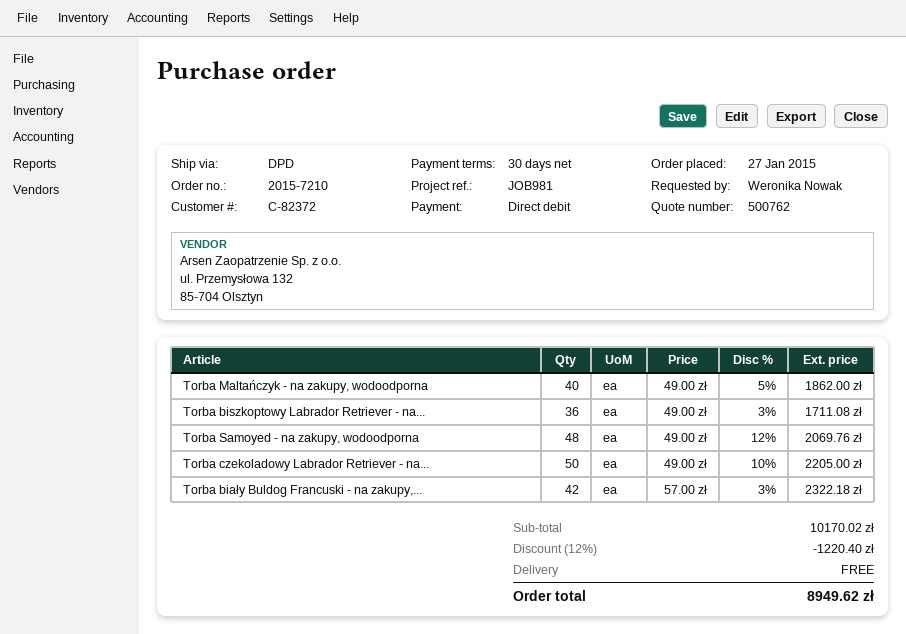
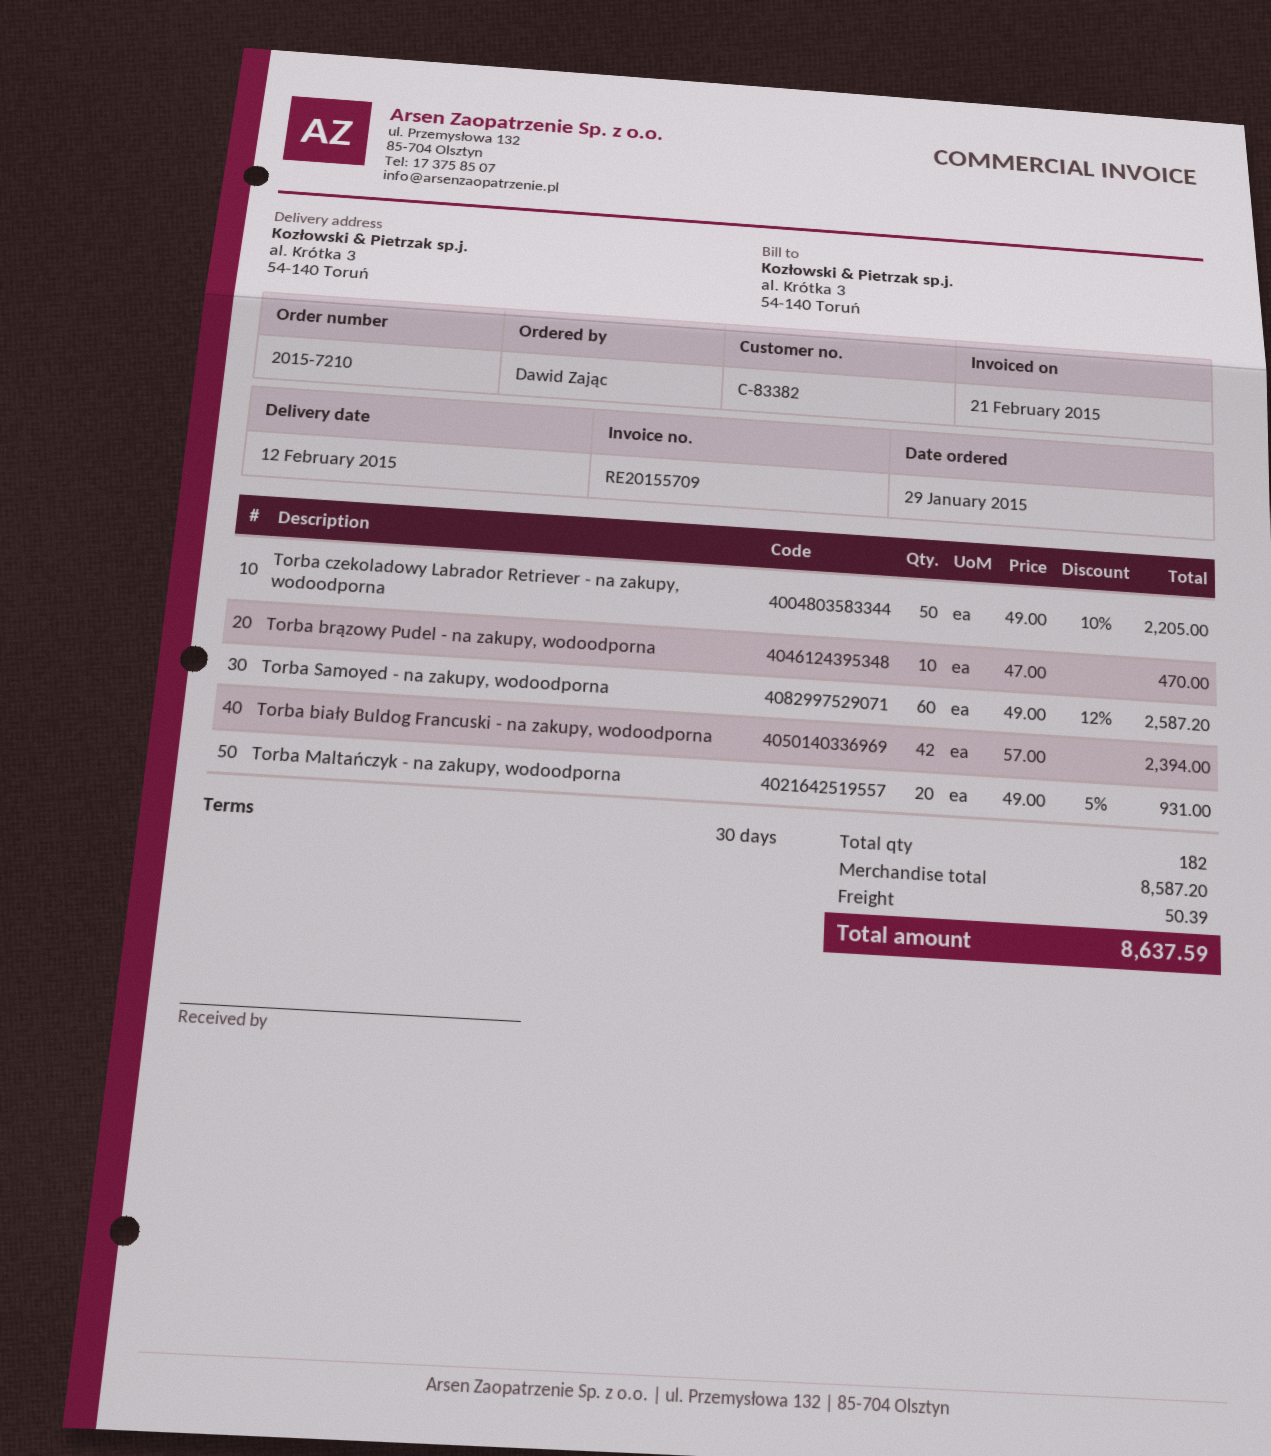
order date: 2015-01-27 -> 2015-01-29
customer number: C-82372 -> C-83382
ordered by: Weronika Nowak -> Dawid Zając
Torba Maltańczyk - na zakupy, wodoodporna: 40 x 49.00 - 5% = 1862.00 -> 20 x 49.00 - 5% = 931.00
Torba biszkoptowy Labrador Retriever - na...: 36 x 49.00 - 3% = 1711.08 -> none
Torba Samoyed - na zakupy, wodoodporna: 48 x 49.00 - 12% = 2069.76 -> 60 x 49.00 - 12% = 2587.20
Torba biały Buldog Francuski - na zakupy,...: 42 x 57.00 - 3% = 2322.18 -> 42 x 57.00 = 2394.00
Torba brązowy Pudel - na zakupy, wodoodporna: none -> 10 x 47.00 = 470.00
subtotal: 10170.02 -> 8587.20
discount: 12% = 1220.40 -> none
shipping: 0.00 -> 50.39
total: 8949.62 -> 8637.59

